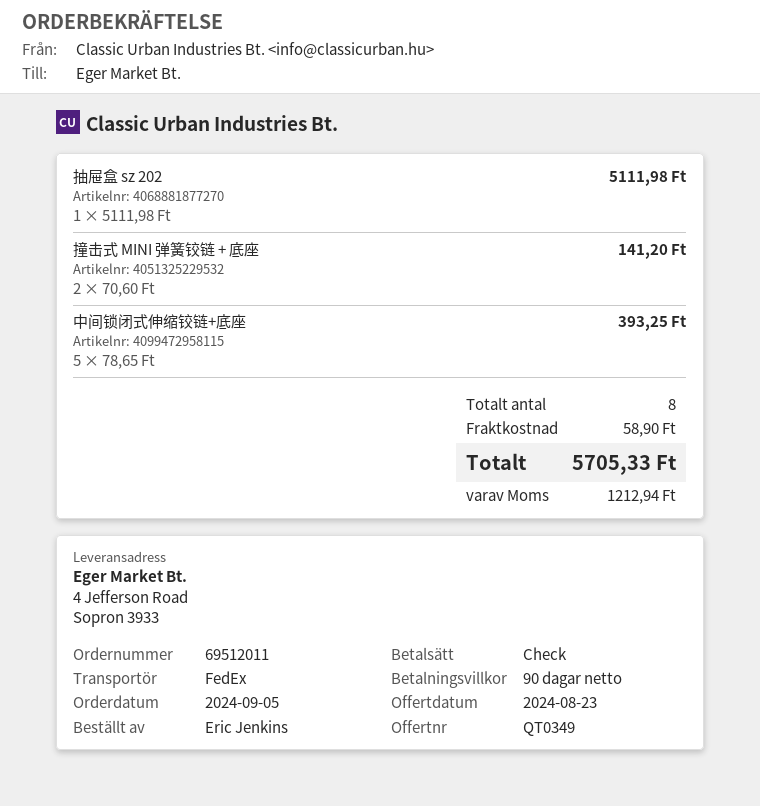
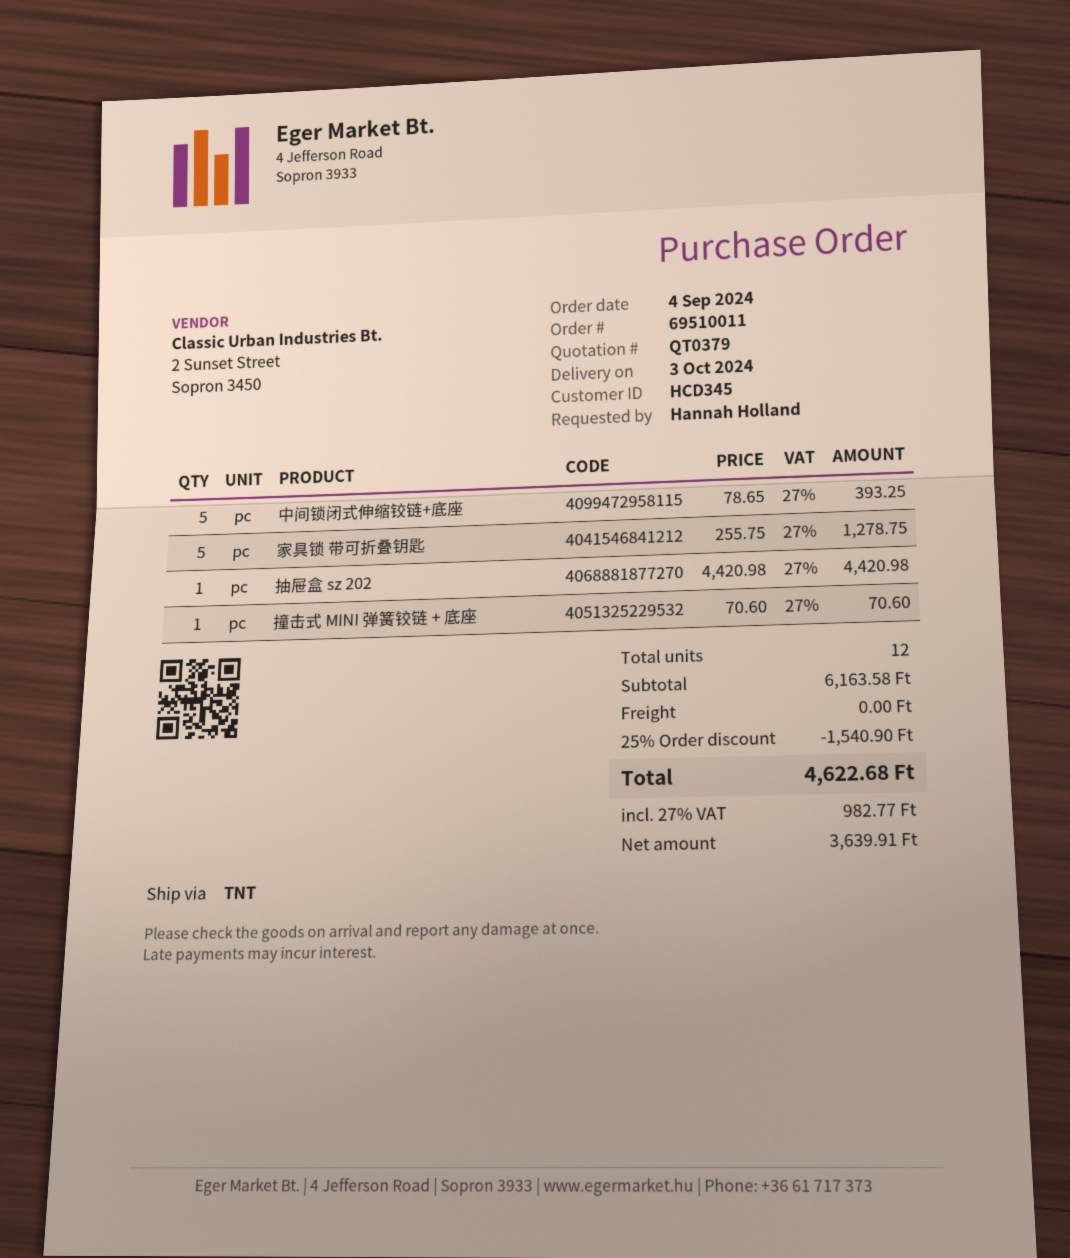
quote number: QT0349 -> QT0379
order number: 69512011 -> 69510011
order date: 2024-09-05 -> 2024-09-04
ordered by: Eric Jenkins -> Hannah Holland
shipping method: FedEx -> TNT
抽屉盒 sz 202: 1 x 5111.98 = 5111.98 -> 1 x 4420.98 = 4420.98
撞击式 MINI 弹簧铰链 + 底座: 2 x 70.60 = 141.20 -> 1 x 70.60 = 70.60
家具锁 带可折叠钥匙: none -> 5 x 255.75 = 1278.75
total quantity: 8 -> 12
discount: none -> 25% = 1540.90
shipping: 58.90 -> 0.00
tax: 1212.94 -> 982.77
total: 5705.33 -> 4622.68

